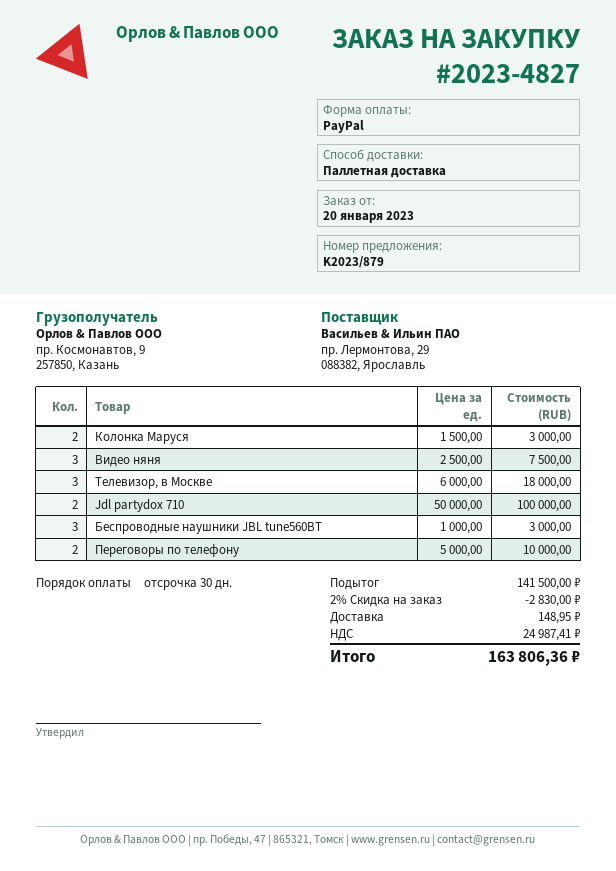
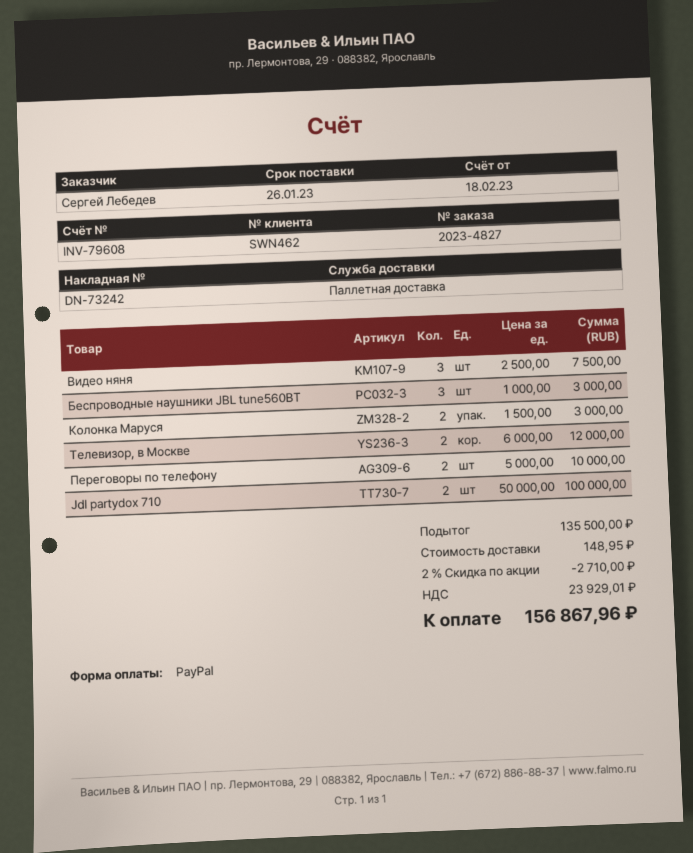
Телевизор, в Москве: 3 x 6000.00 = 18000.00 -> 2 x 6000.00 = 12000.00
subtotal: 141500.00 -> 135500.00
discount: 2% = 2830.00 -> 2% = 2710.00
tax: 24987.41 -> 23929.01
total: 163806.36 -> 156867.96

